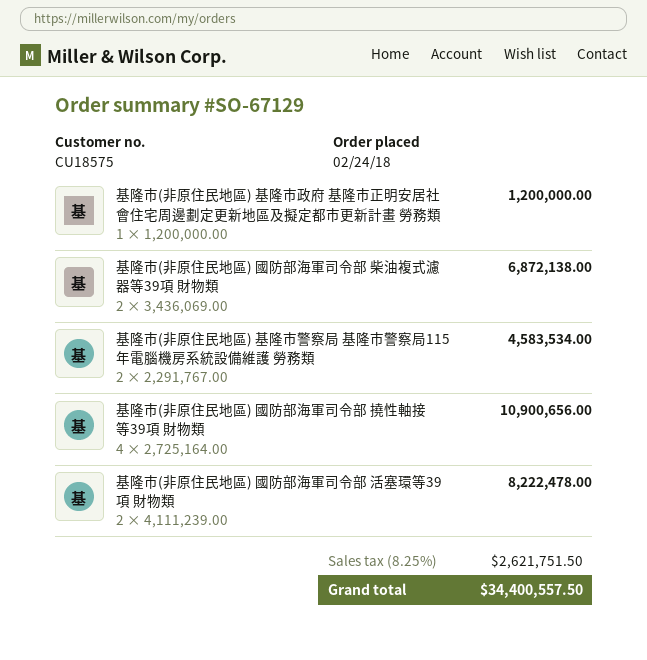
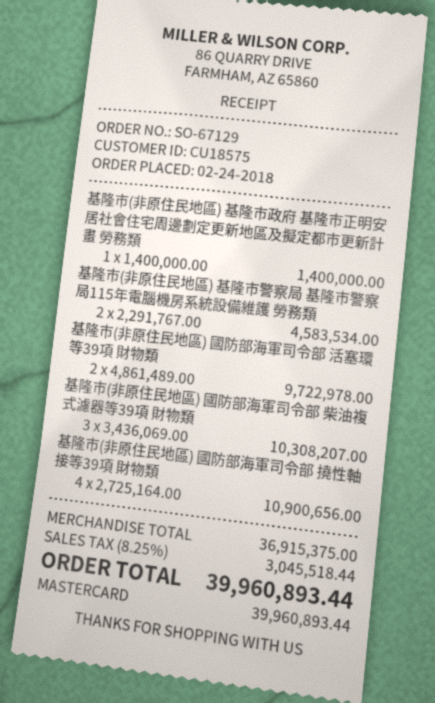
基隆市(非原住民地區) 基隆市政府 基隆市正明安居社會住宅周邊劃定更新地區及擬定都市更新計畫 勞務類: 1 x 1200000.00 = 1200000.00 -> 1 x 1400000.00 = 1400000.00
基隆市(非原住民地區) 國防部海軍司令部 柴油複式濾器等39項 財物類: 2 x 3436069.00 = 6872138.00 -> 3 x 3436069.00 = 10308207.00
基隆市(非原住民地區) 國防部海軍司令部 活塞環等39項 財物類: 2 x 4111239.00 = 8222478.00 -> 2 x 4861489.00 = 9722978.00
tax: 8.25% = 2621751.50 -> 8.25% = 3045518.44
total: 34400557.50 -> 39960893.44

